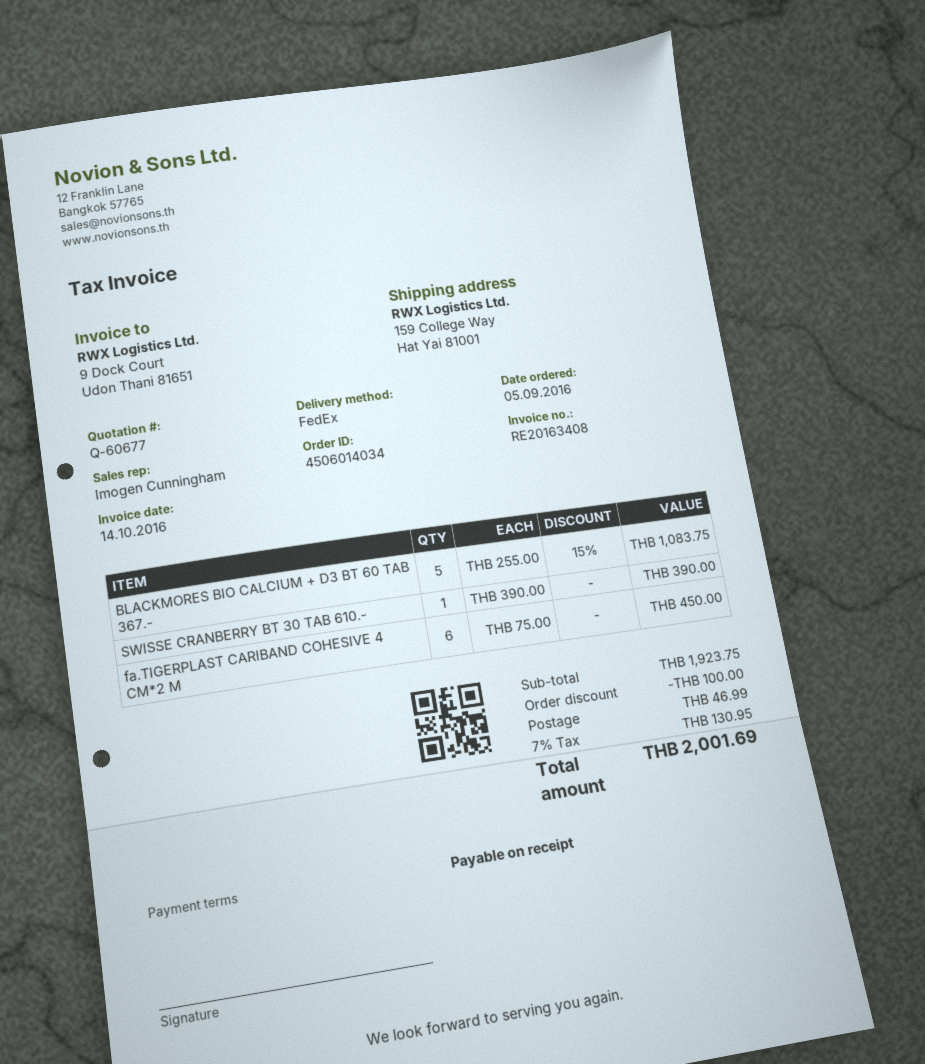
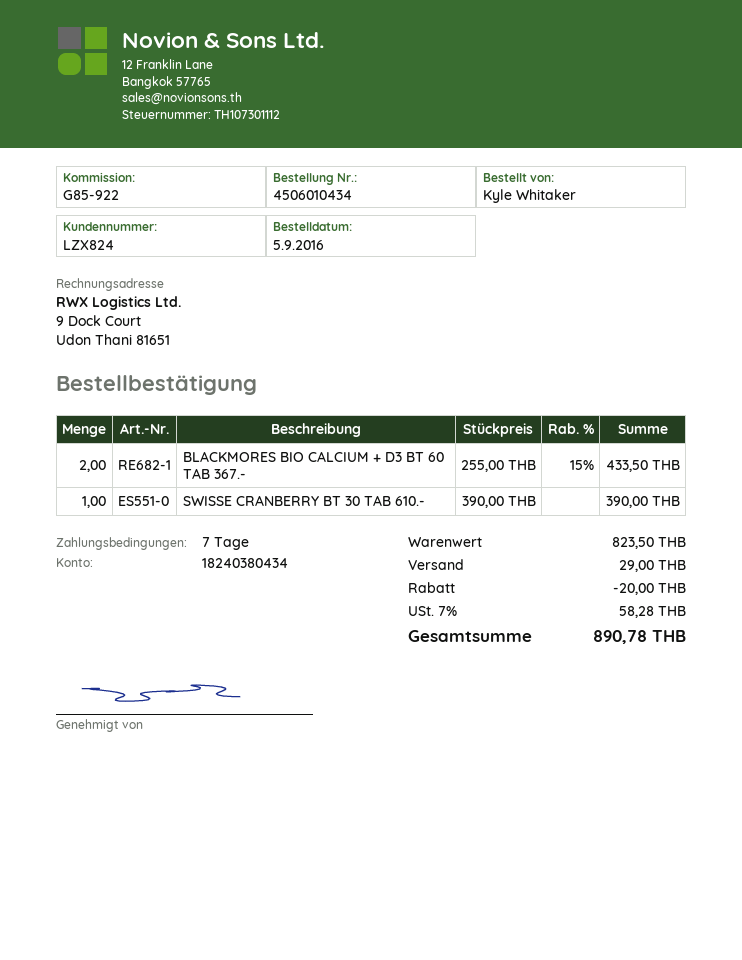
order number: 4506014034 -> 4506010434
payment terms: on receipt -> 7 days
BLACKMORES BIO CALCIUM + D3 BT 60 TAB 367.-: 5 x 255.00 - 15% = 1083.75 -> 2 x 255.00 - 15% = 433.50
fa.TIGERPLAST CARIBAND COHESIVE 4 CM*2 M: 6 x 75.00 = 450.00 -> none
subtotal: 1923.75 -> 823.50
discount: 100.00 -> 20.00
shipping: 46.99 -> 29.00
tax: 7% = 130.95 -> 7% = 58.28
total: 2001.69 -> 890.78

